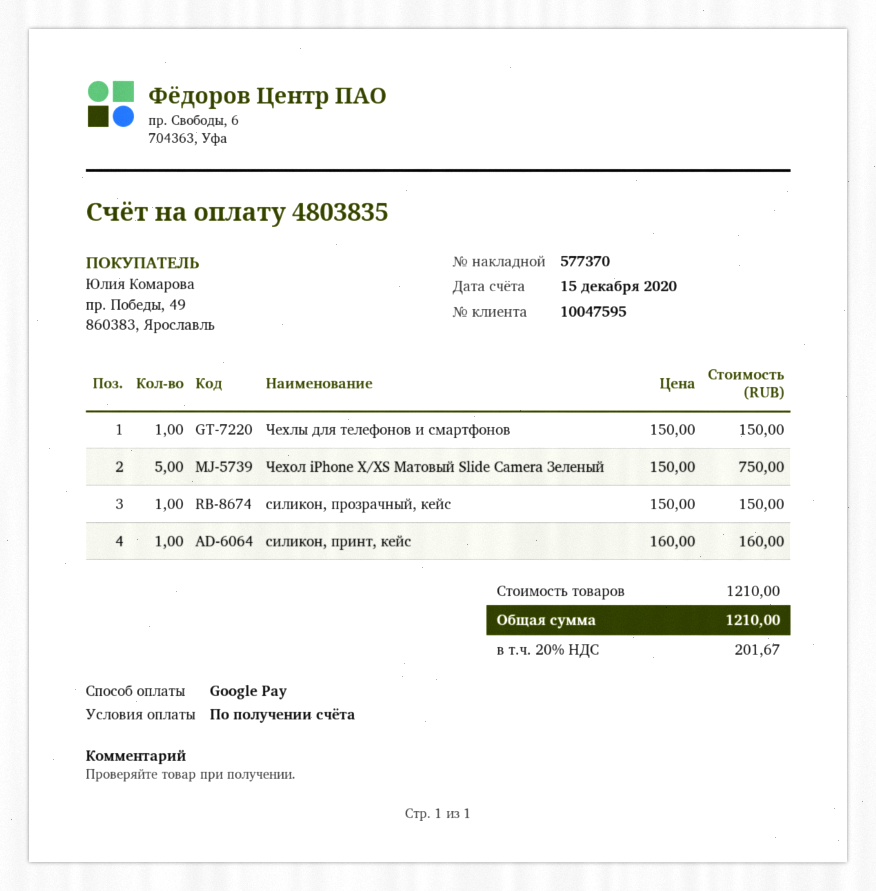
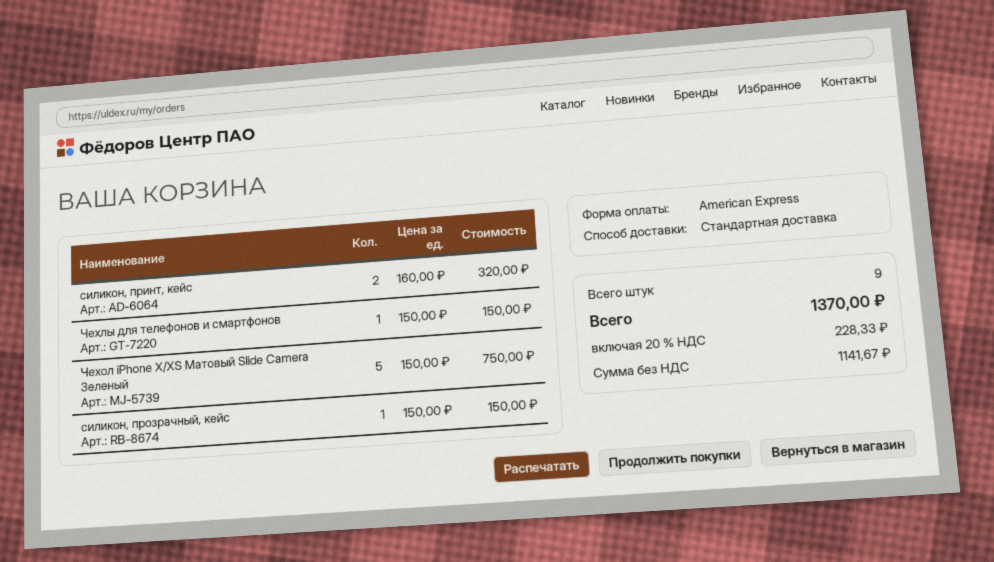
payment method: Google Pay -> American Express
силикон, принт, кейс: 1 x 160.00 = 160.00 -> 2 x 160.00 = 320.00
tax: 20% = 201.67 -> 20% = 228.33
total: 1210.00 -> 1370.00

